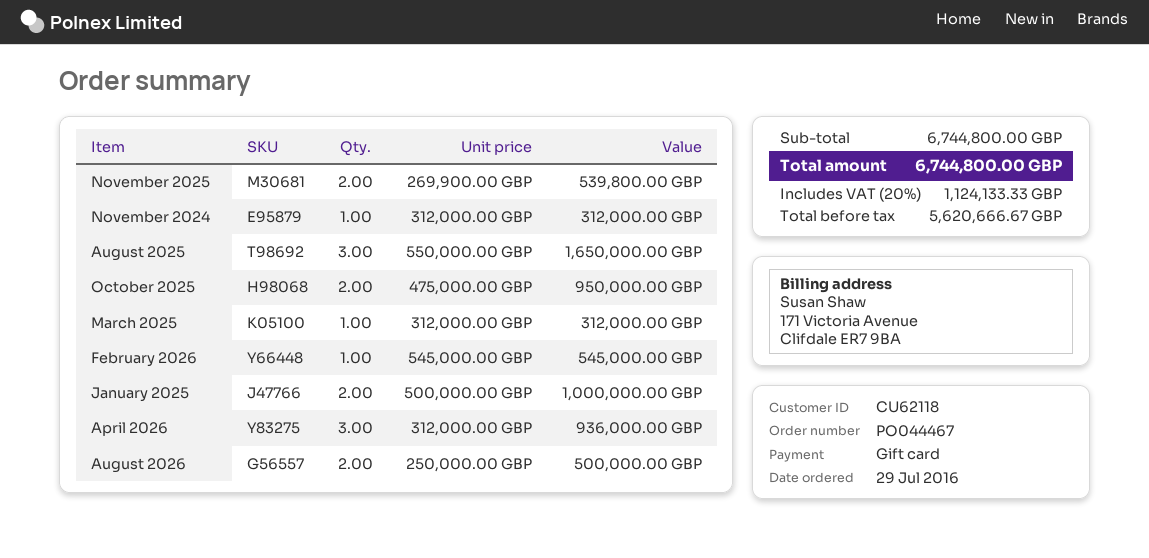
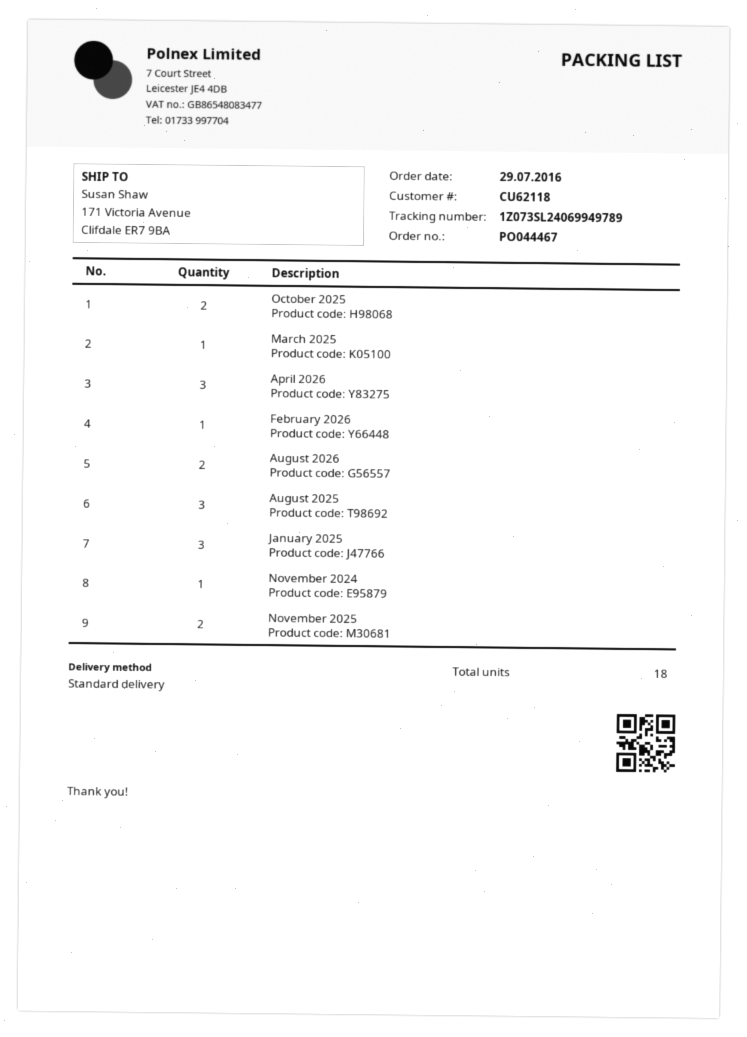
January 2025: 2 -> 3

